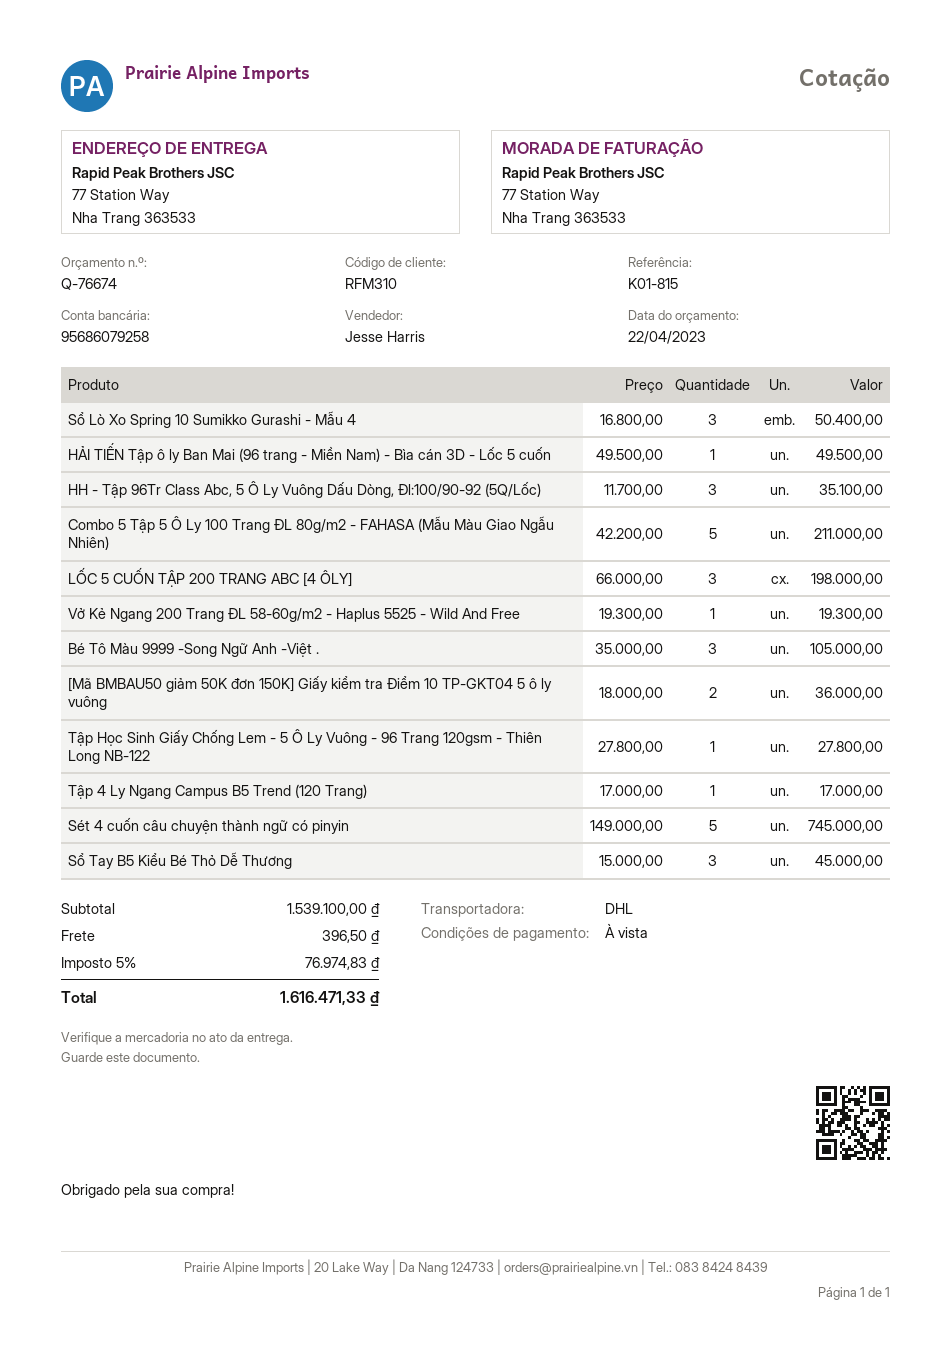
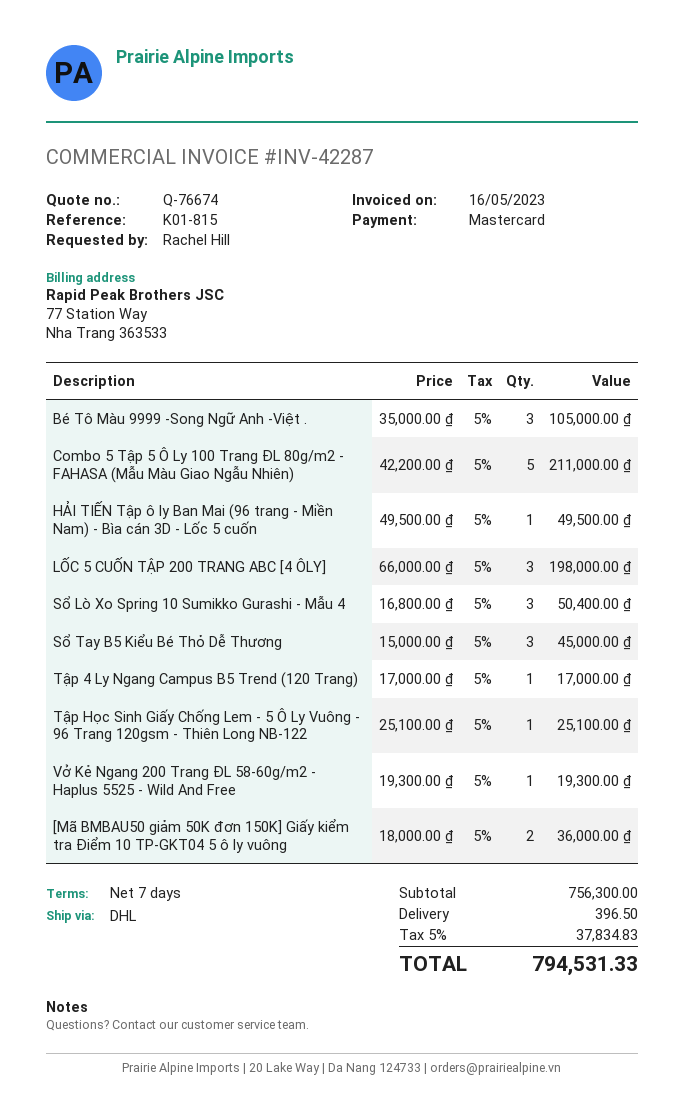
payment terms: on receipt -> 7 days
HH - Tập 96Tr Class Abc, 5 Ô Ly Vuông Dấu Dòng, Đl:100/90-92 (5Q/Lốc): 3 x 11700.00 = 35100.00 -> none
Tập Học Sinh Giấy Chống Lem - 5 Ô Ly Vuông - 96 Trang 120gsm - Thiên Long NB-122: 1 x 27800.00 = 27800.00 -> 1 x 25100.00 = 25100.00
Sét 4 cuốn câu chuyện thành ngữ có pinyin: 5 x 149000.00 = 745000.00 -> none
subtotal: 1539100.00 -> 756300.00
tax: 5% = 76974.83 -> 5% = 37834.83
total: 1616471.33 -> 794531.33

